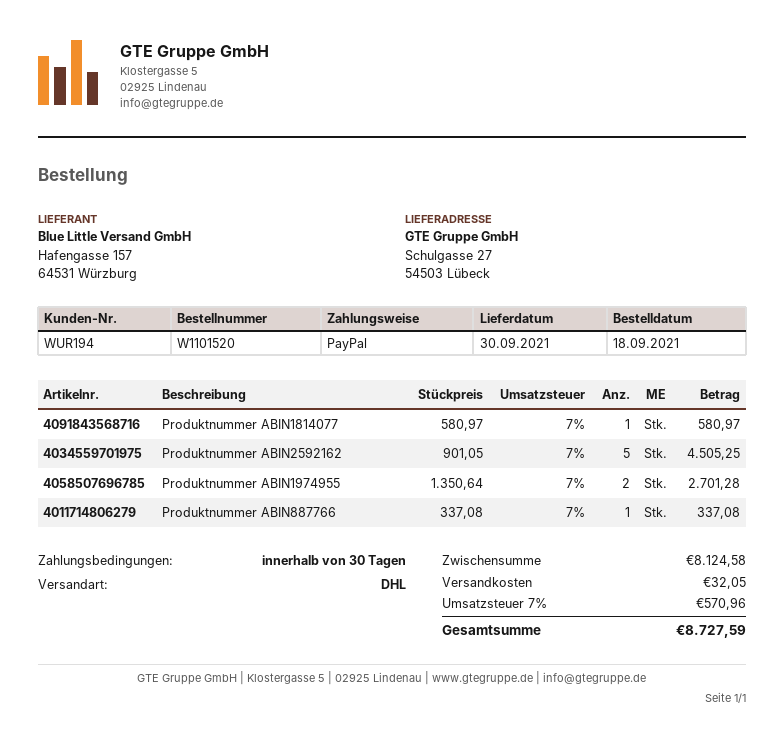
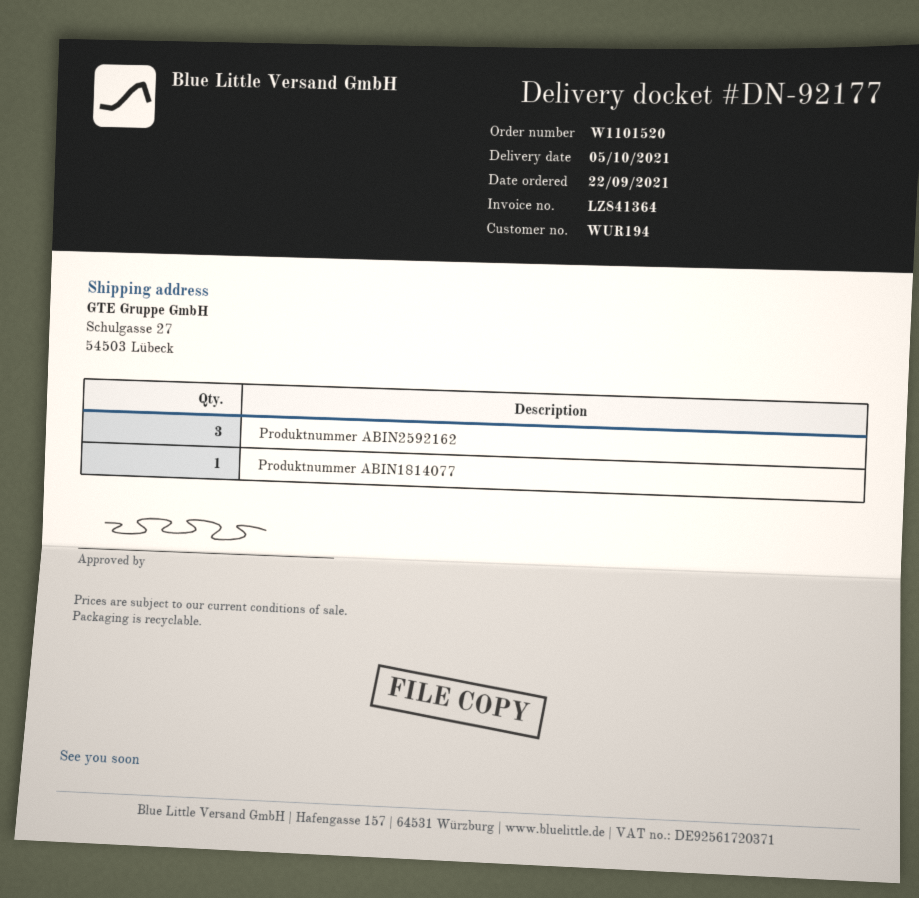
order date: 2021-09-18 -> 2021-09-22
delivery date: 2021-09-30 -> 2021-10-05
Produktnummer ABIN2592162: 5 -> 3
Produktnummer ABIN1974955: 2 -> none
Produktnummer ABIN887766: 1 -> none

